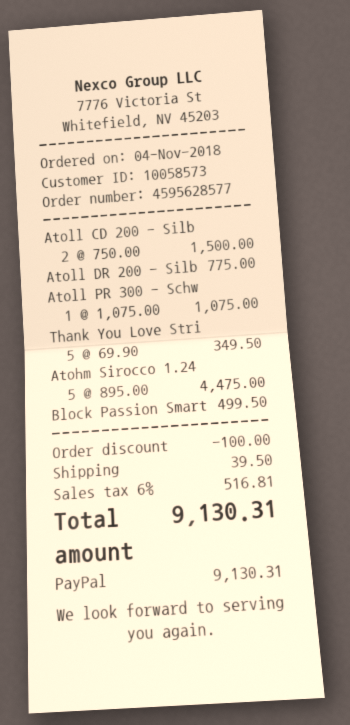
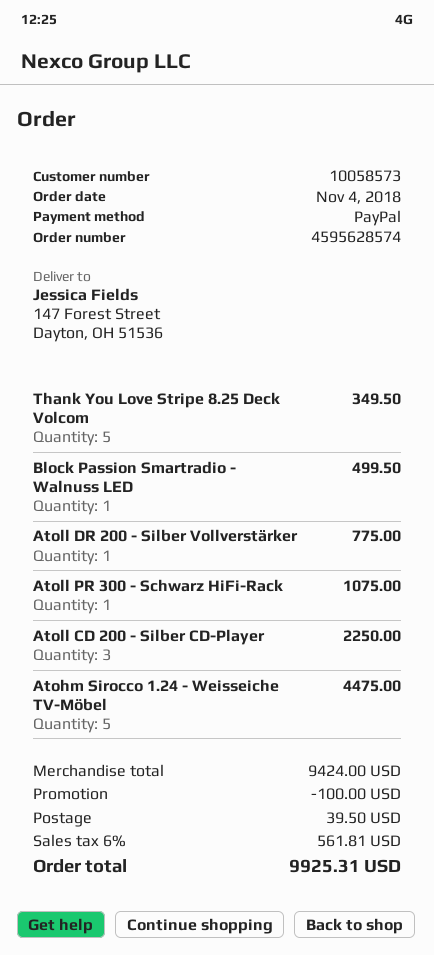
order number: 4595628577 -> 4595628574
Atoll CD 200 - Silb: 2 for 1500.00 -> 3 for 2250.00
tax: 6% = 516.81 -> 6% = 561.81
total: 9130.31 -> 9925.31

